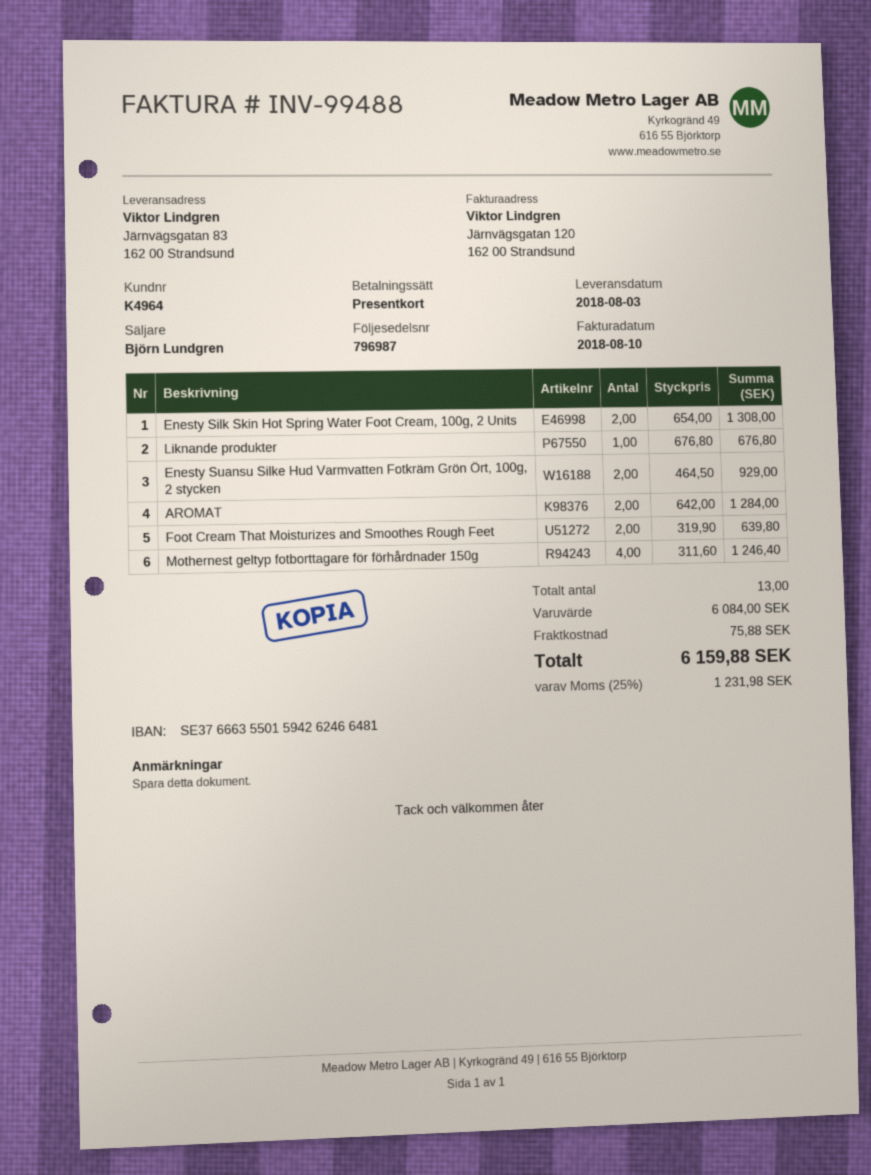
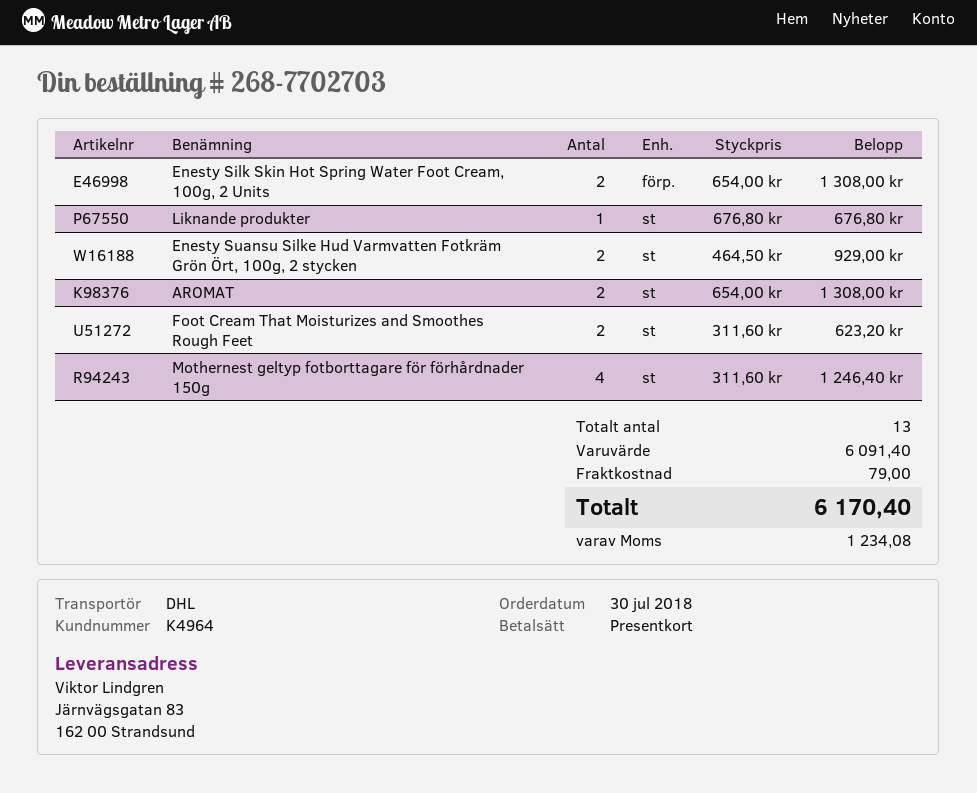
AROMAT: 2 x 642.00 = 1284.00 -> 2 x 654.00 = 1308.00
Foot Cream That Moisturizes and Smoothes Rough Feet: 2 x 319.90 = 639.80 -> 2 x 311.60 = 623.20
subtotal: 6084.00 -> 6091.40
shipping: 75.88 -> 79.00
tax: 1231.98 -> 1234.08
total: 6159.88 -> 6170.40

